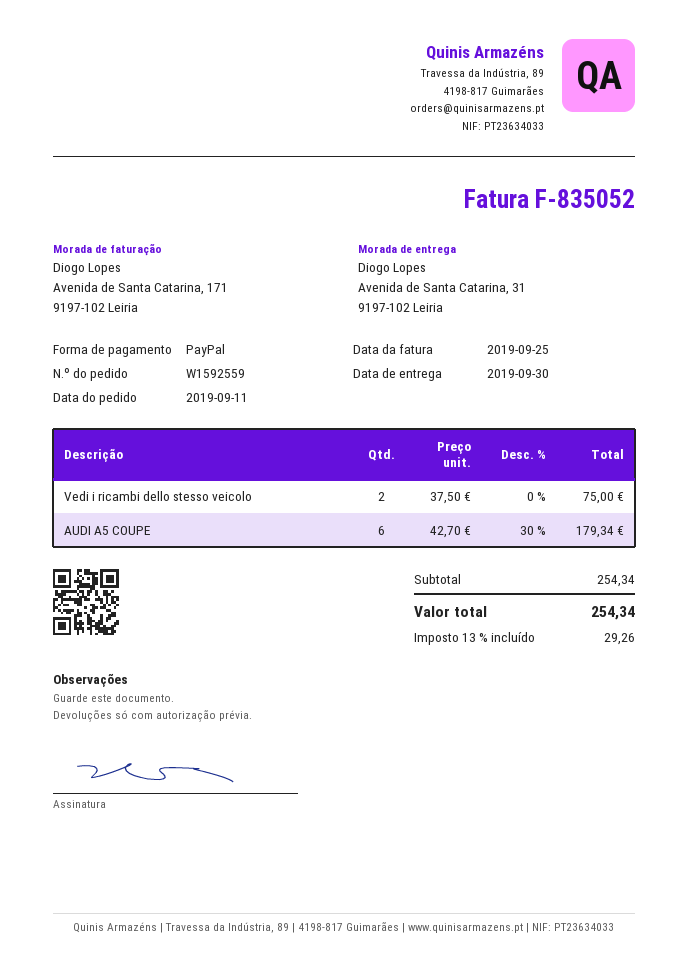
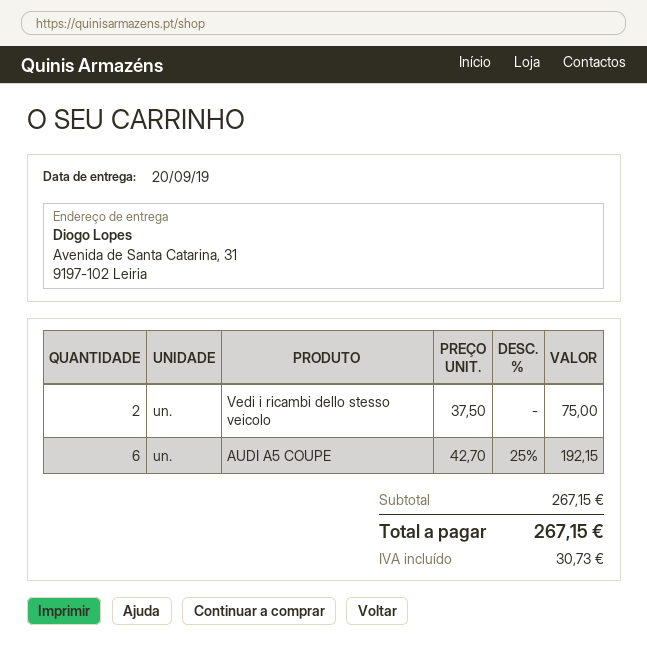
delivery date: 2019-09-30 -> 2019-09-20
AUDI A5 COUPE: 6 x 42.70 - 30% = 179.34 -> 6 x 42.70 - 25% = 192.15
subtotal: 254.34 -> 267.15
tax: 29.26 -> 30.73
total: 254.34 -> 267.15

